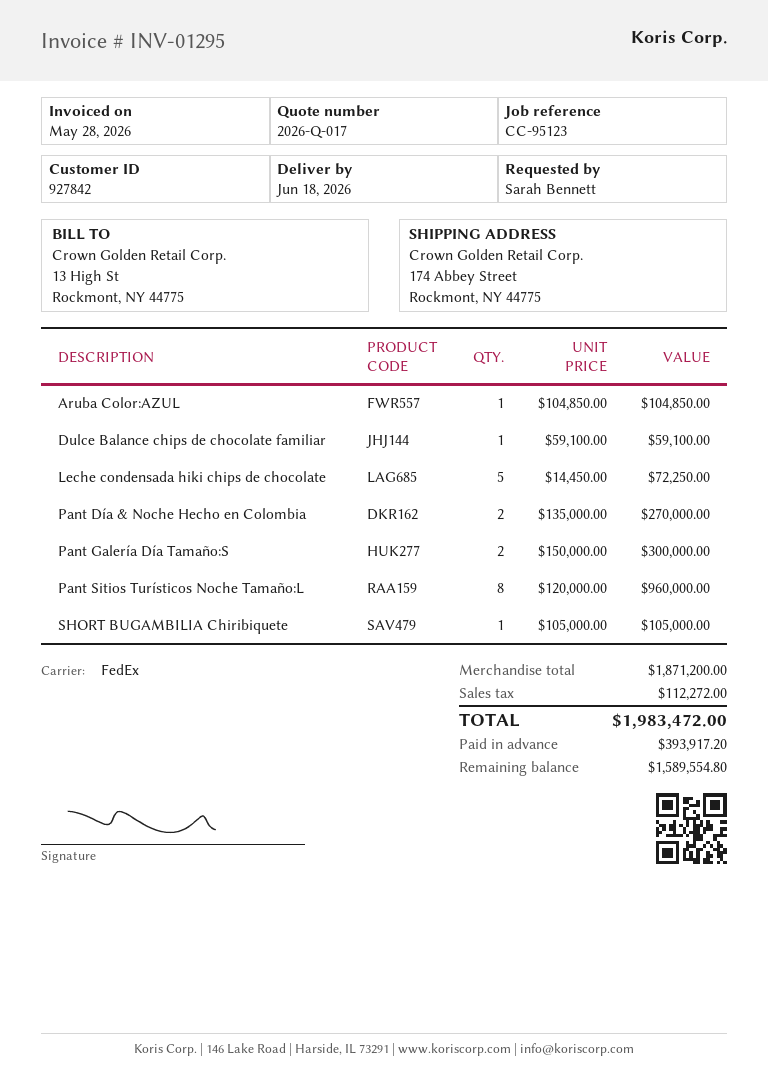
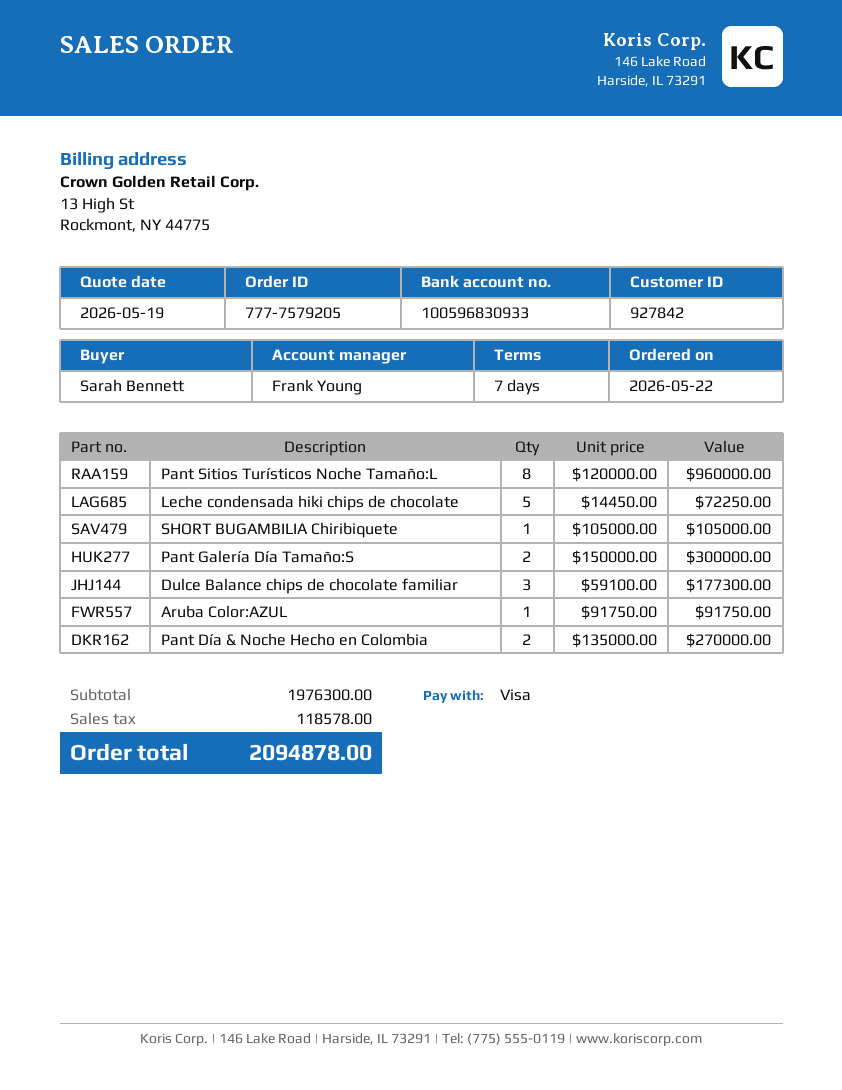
Aruba Color:AZUL: 1 x 104850.00 = 104850.00 -> 1 x 91750.00 = 91750.00
Dulce Balance chips de chocolate familiar: 1 x 59100.00 = 59100.00 -> 3 x 59100.00 = 177300.00
subtotal: 1871200.00 -> 1976300.00
tax: 112272.00 -> 118578.00
total: 1983472.00 -> 2094878.00

